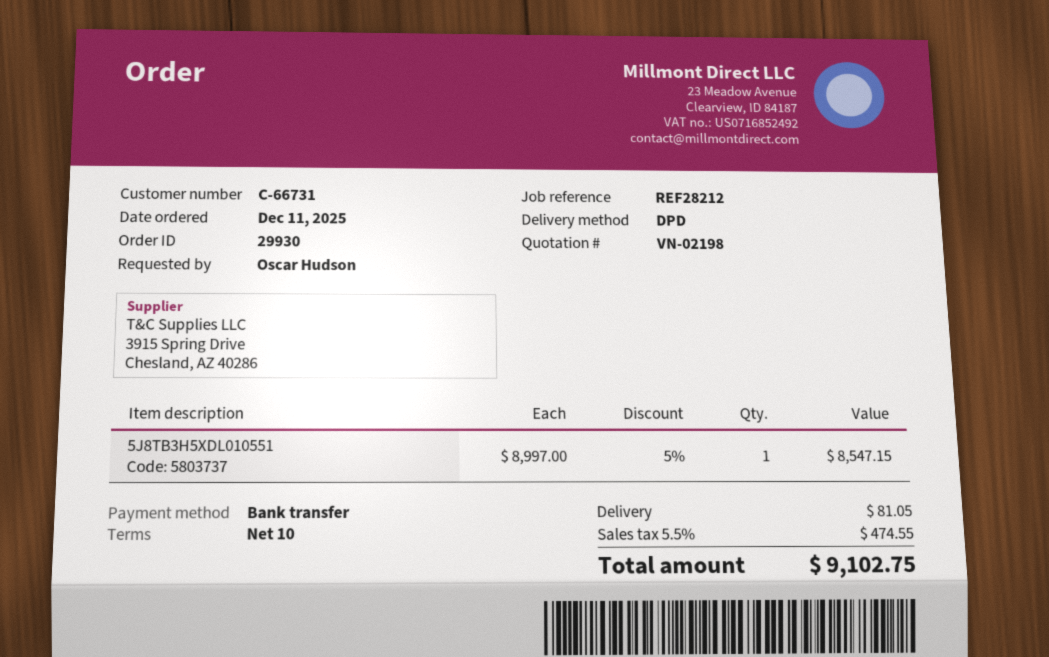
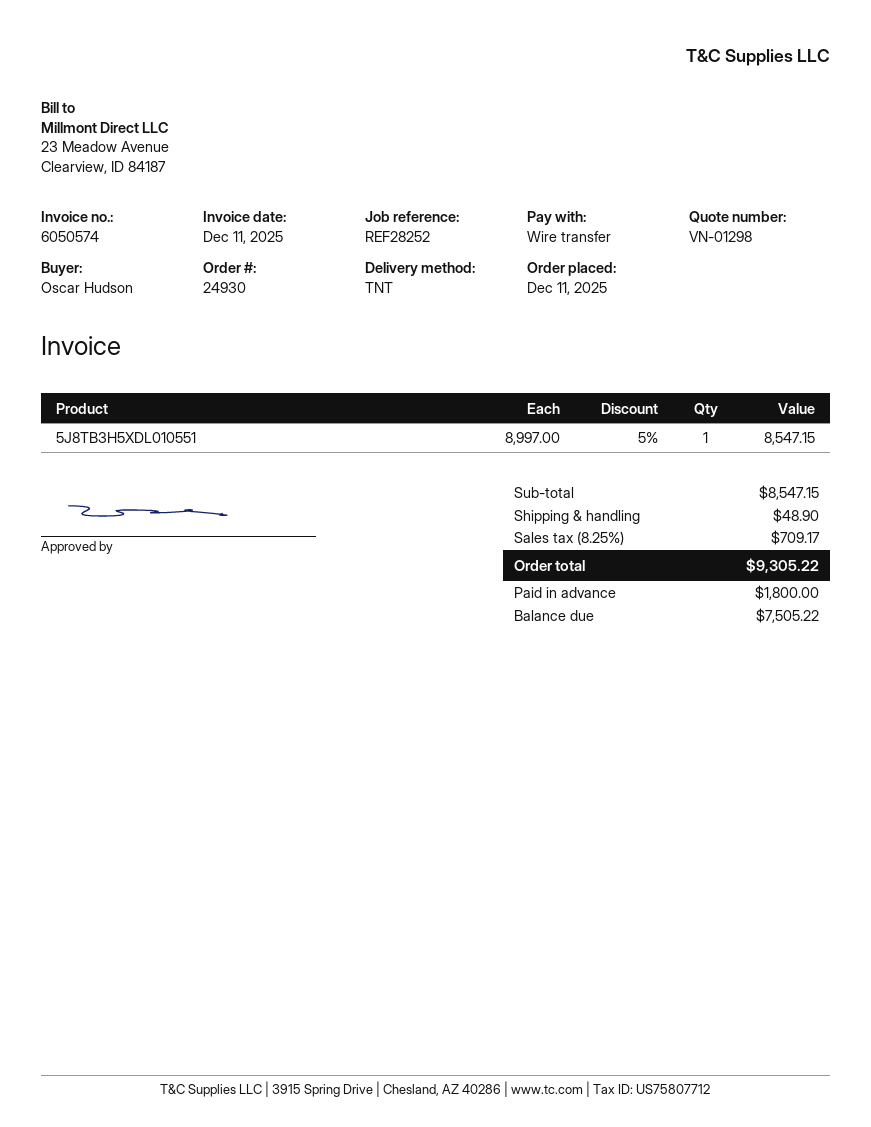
quote number: VN-02198 -> VN-01298
order number: 29930 -> 24930
reference: REF28212 -> REF28252
shipping method: DPD -> TNT
shipping: 81.05 -> 48.90
tax: 5.5% = 474.55 -> 8.25% = 709.17
total: 9102.75 -> 9305.22

